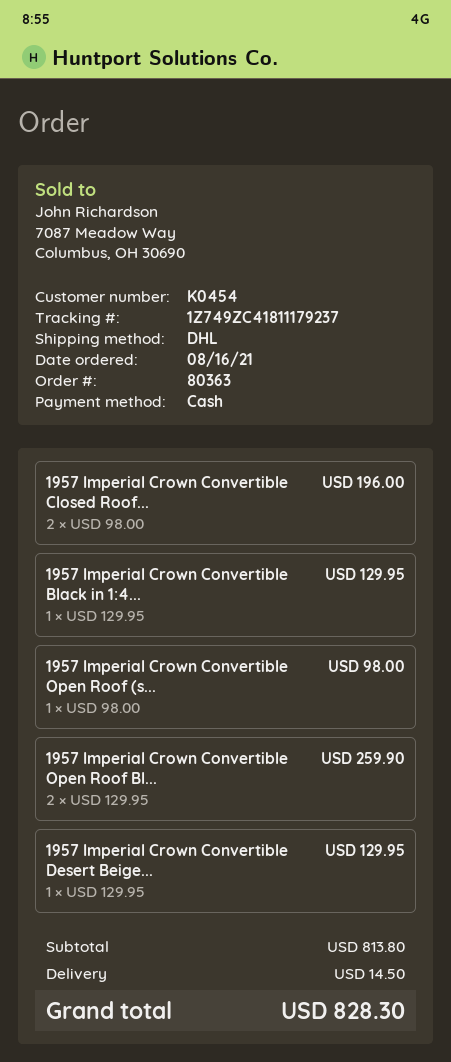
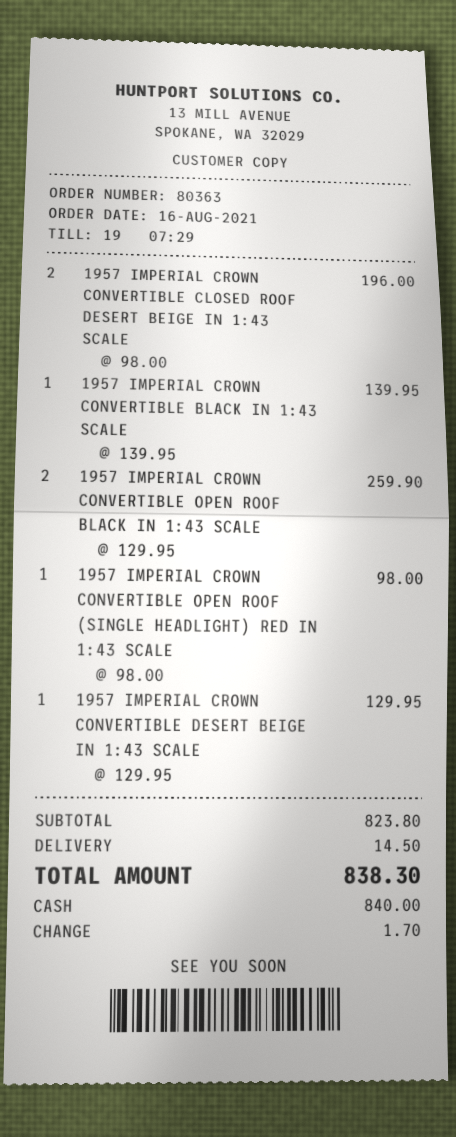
1957 Imperial Crown Convertible Black in 1:4...: 1 x 129.95 = 129.95 -> 1 x 139.95 = 139.95
subtotal: 813.80 -> 823.80
total: 828.30 -> 838.30

